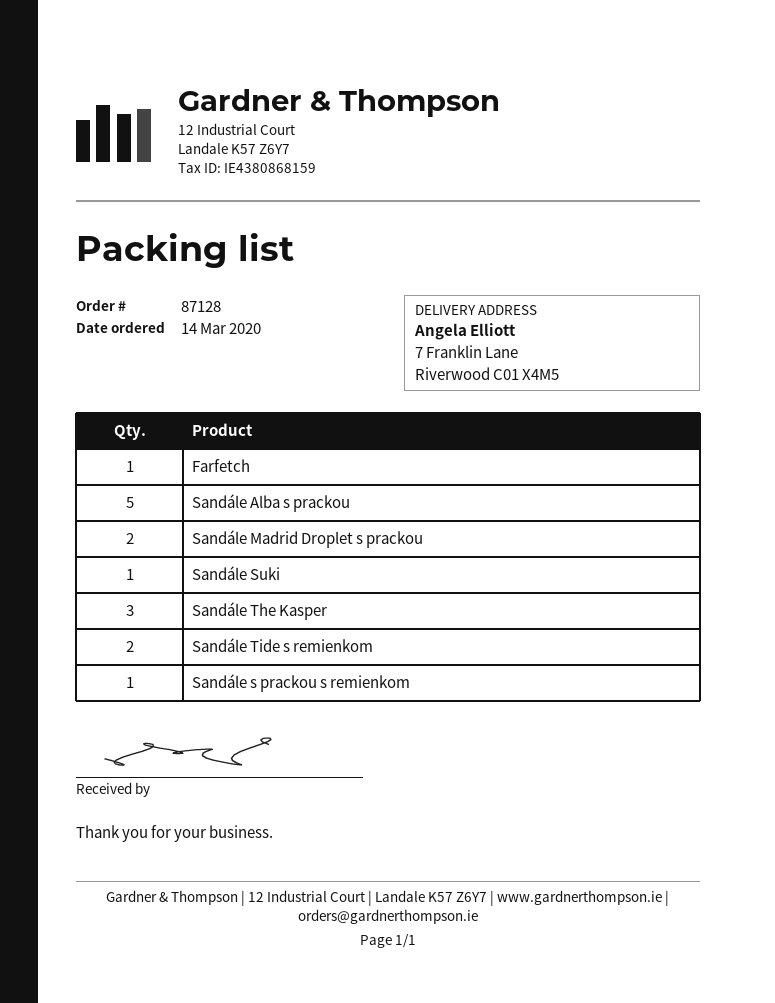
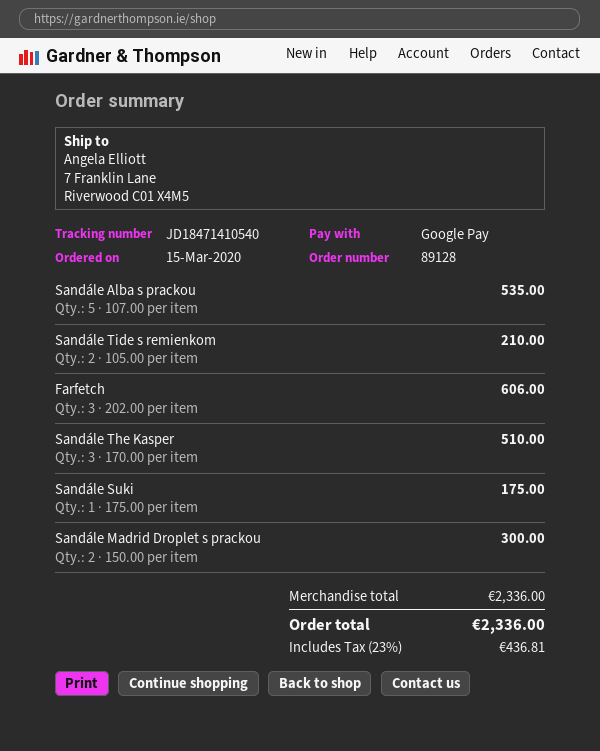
order number: 87128 -> 89128
order date: 2020-03-14 -> 2020-03-15
Farfetch: 1 -> 3
Sandále s prackou s remienkom: 1 -> none

